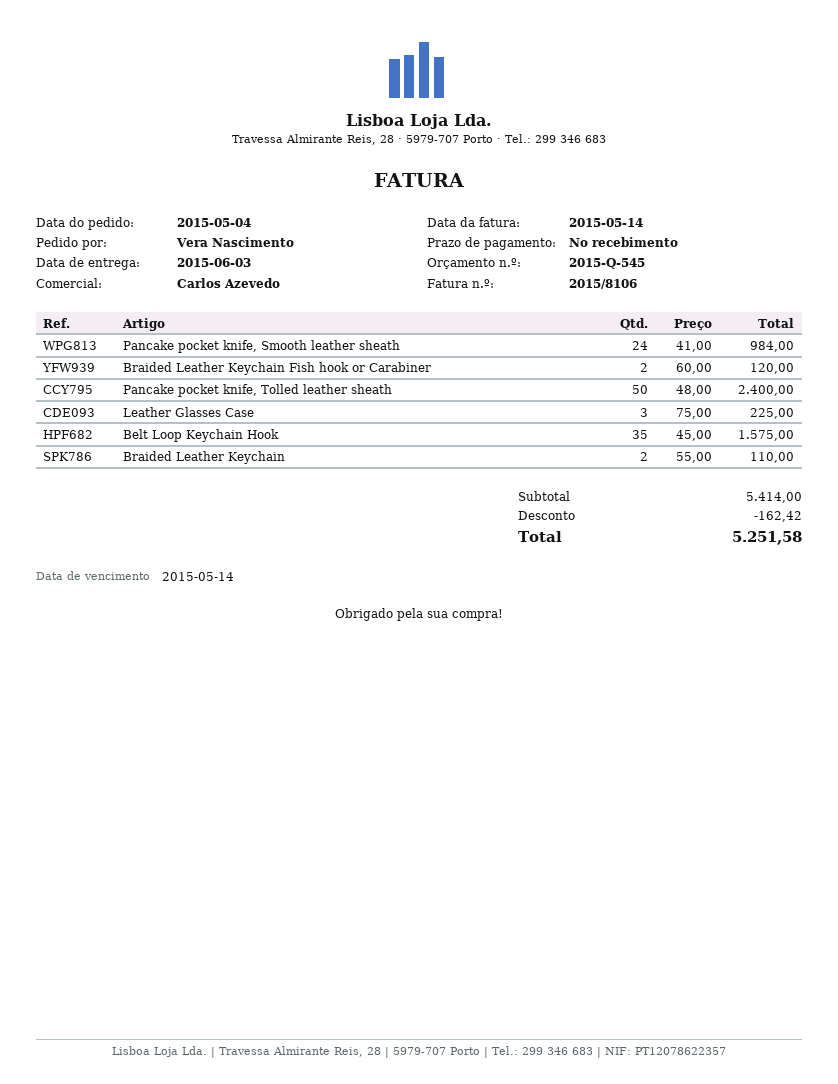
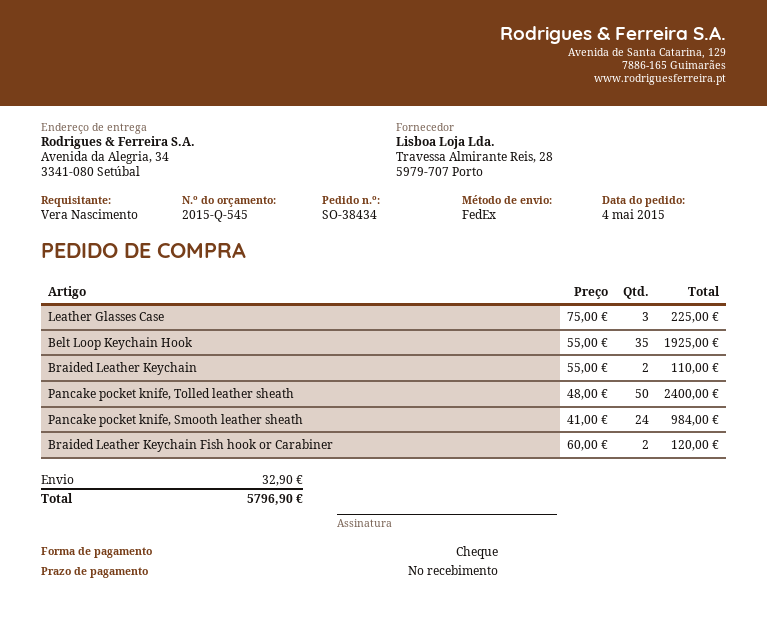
Belt Loop Keychain Hook: 35 x 45.00 = 1575.00 -> 35 x 55.00 = 1925.00
discount: 162.42 -> none
shipping: none -> 32.90
total: 5251.58 -> 5796.90

